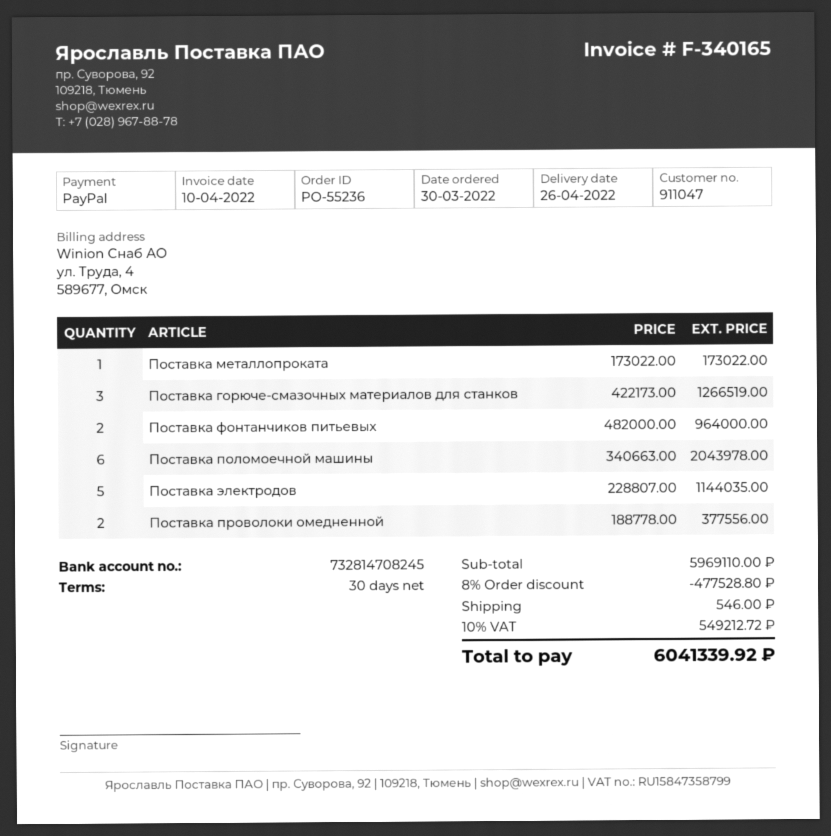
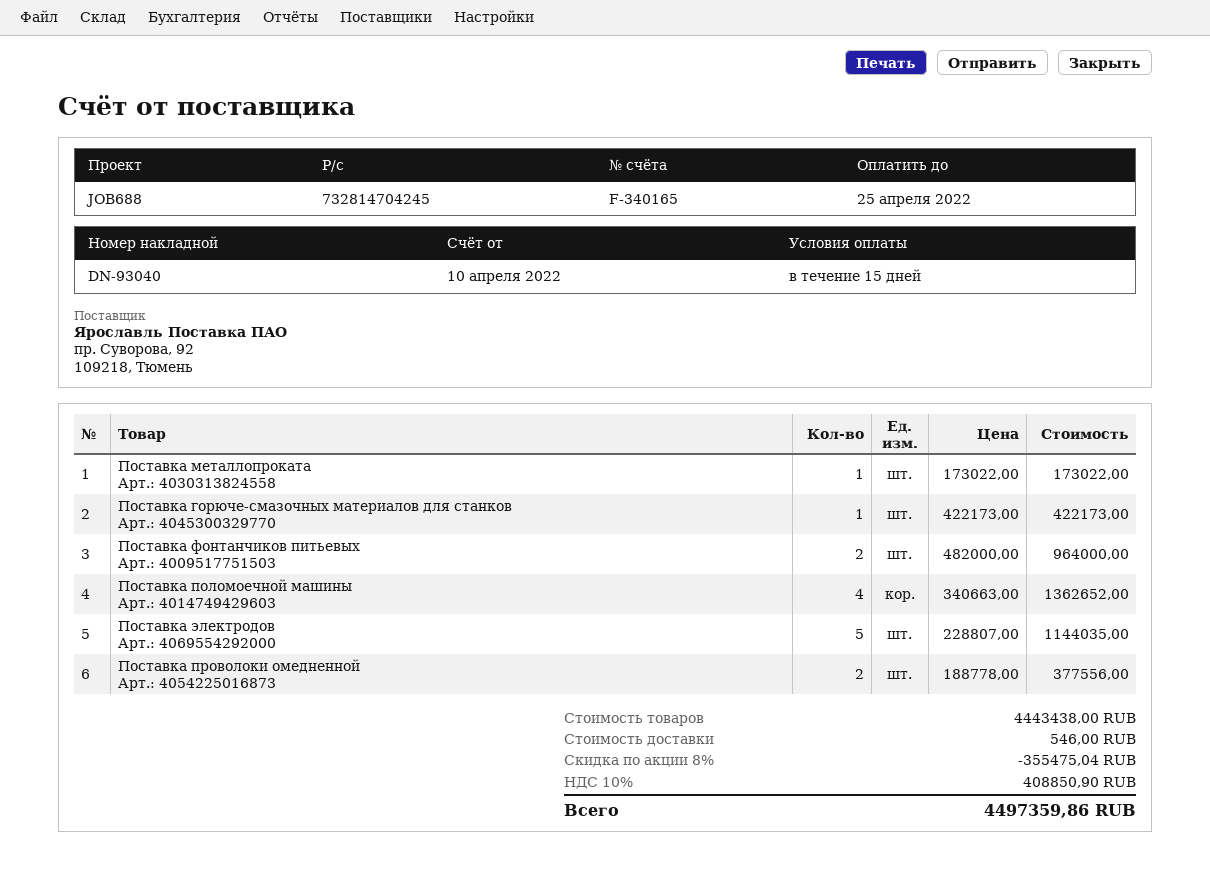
payment terms: 30 days -> 15 days
bank account: 732814708245 -> 732814704245
Поставка горюче-смазочных материалов для станков: 3 x 422173.00 = 1266519.00 -> 1 x 422173.00 = 422173.00
Поставка поломоечной машины: 6 x 340663.00 = 2043978.00 -> 4 x 340663.00 = 1362652.00
subtotal: 5969110.00 -> 4443438.00
discount: 8% = 477528.80 -> 8% = 355475.04
tax: 10% = 549212.72 -> 10% = 408850.90
total: 6041339.92 -> 4497359.86

